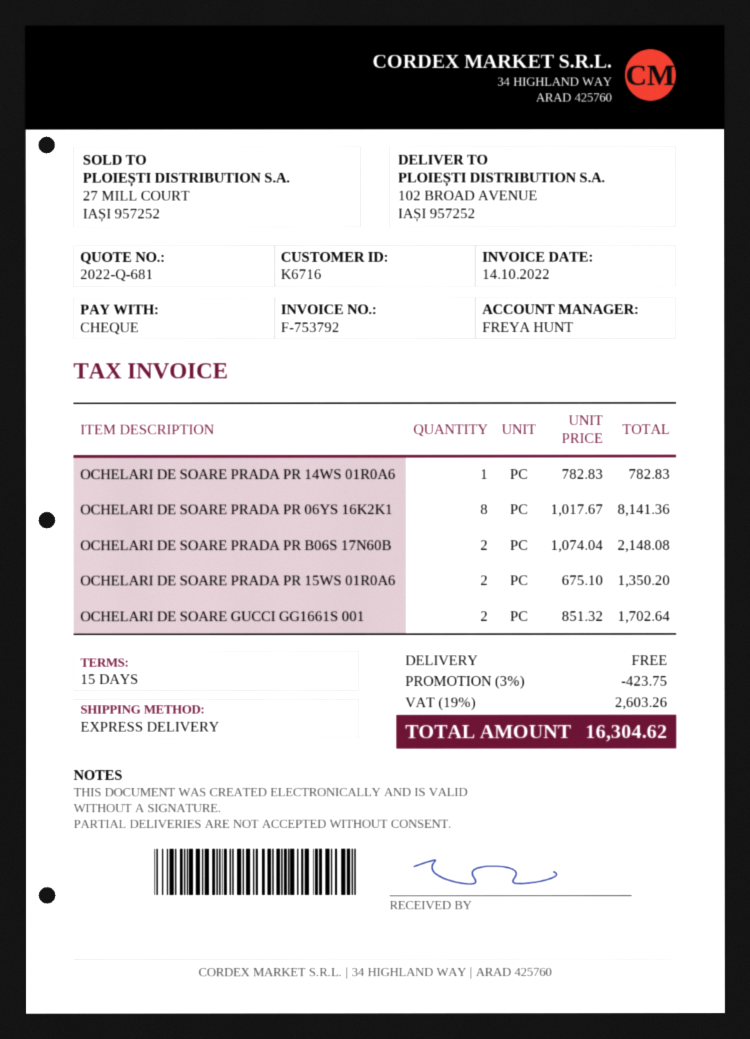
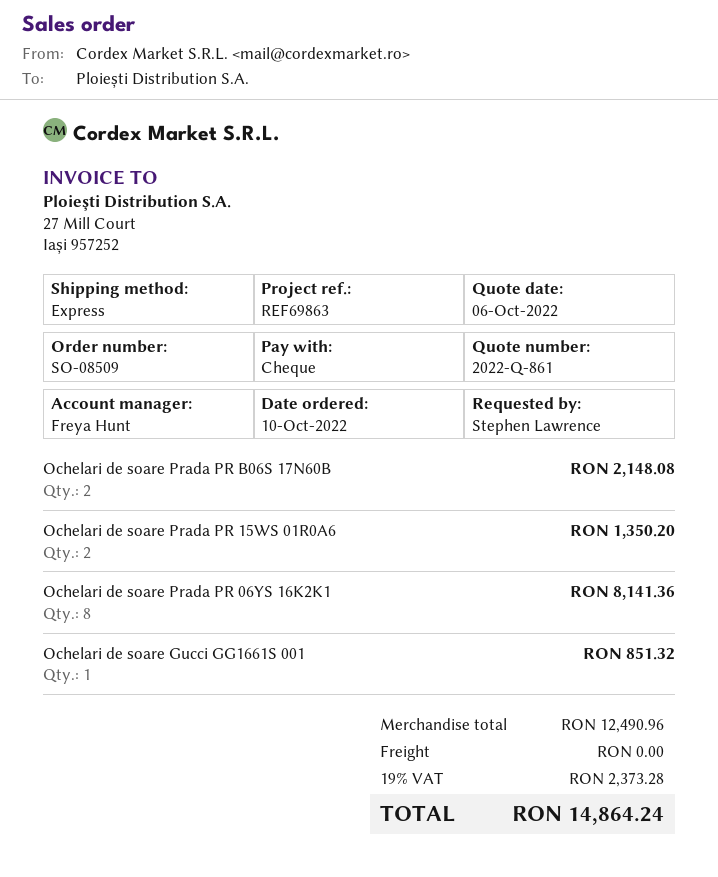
quote number: 2022-Q-681 -> 2022-Q-861
OCHELARI DE SOARE PRADA PR 14WS 01R0A6: 1 for 782.83 -> none
OCHELARI DE SOARE GUCCI GG1661S 001: 2 for 1702.64 -> 1 for 851.32
discount: 3% = 423.75 -> none
tax: 19% = 2603.26 -> 19% = 2373.28
total: 16304.62 -> 14864.24

